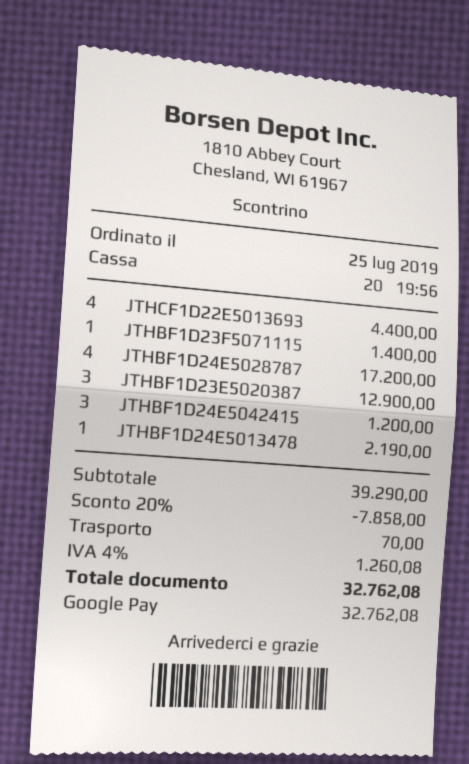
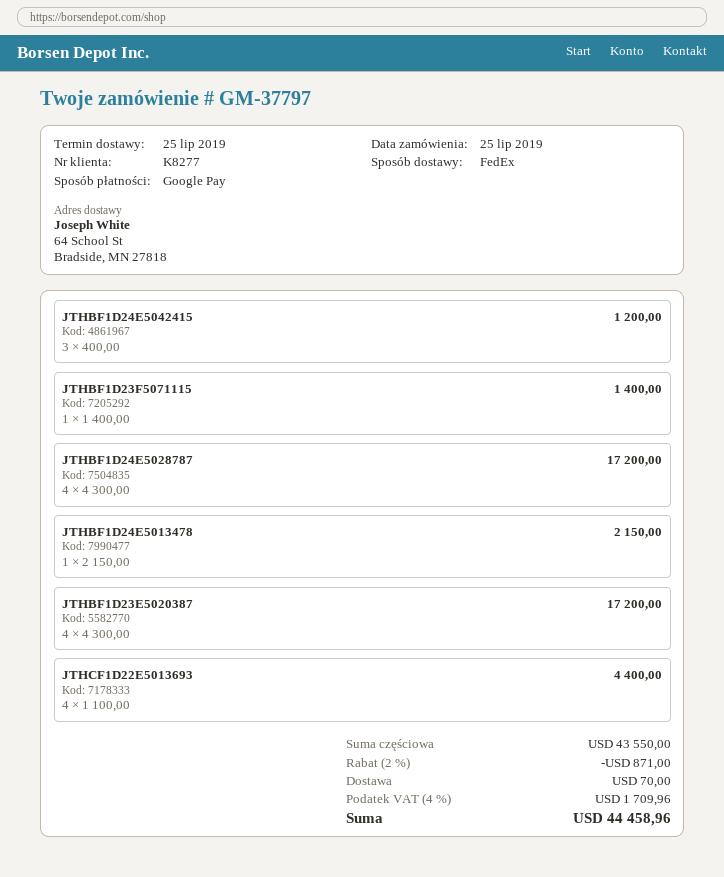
JTHBF1D23E5020387: 3 for 12900.00 -> 4 for 17200.00
JTHBF1D24E5013478: 1 for 2190.00 -> 1 for 2150.00
subtotal: 39290.00 -> 43550.00
discount: 20% = 7858.00 -> 2% = 871.00
tax: 4% = 1260.08 -> 4% = 1709.96
total: 32762.08 -> 44458.96

